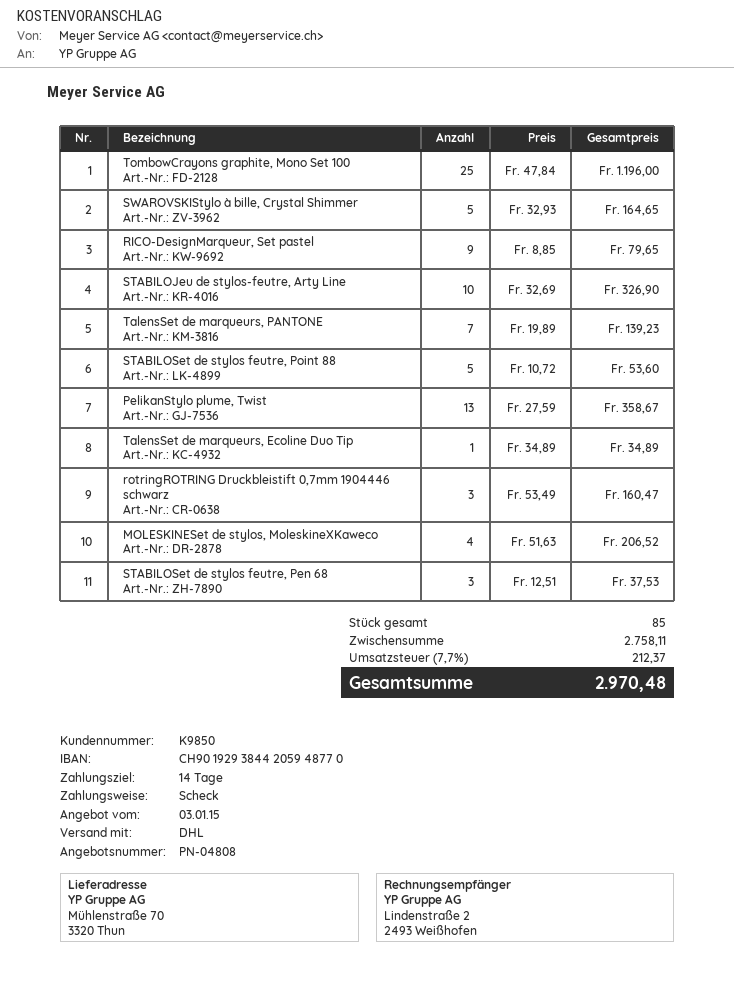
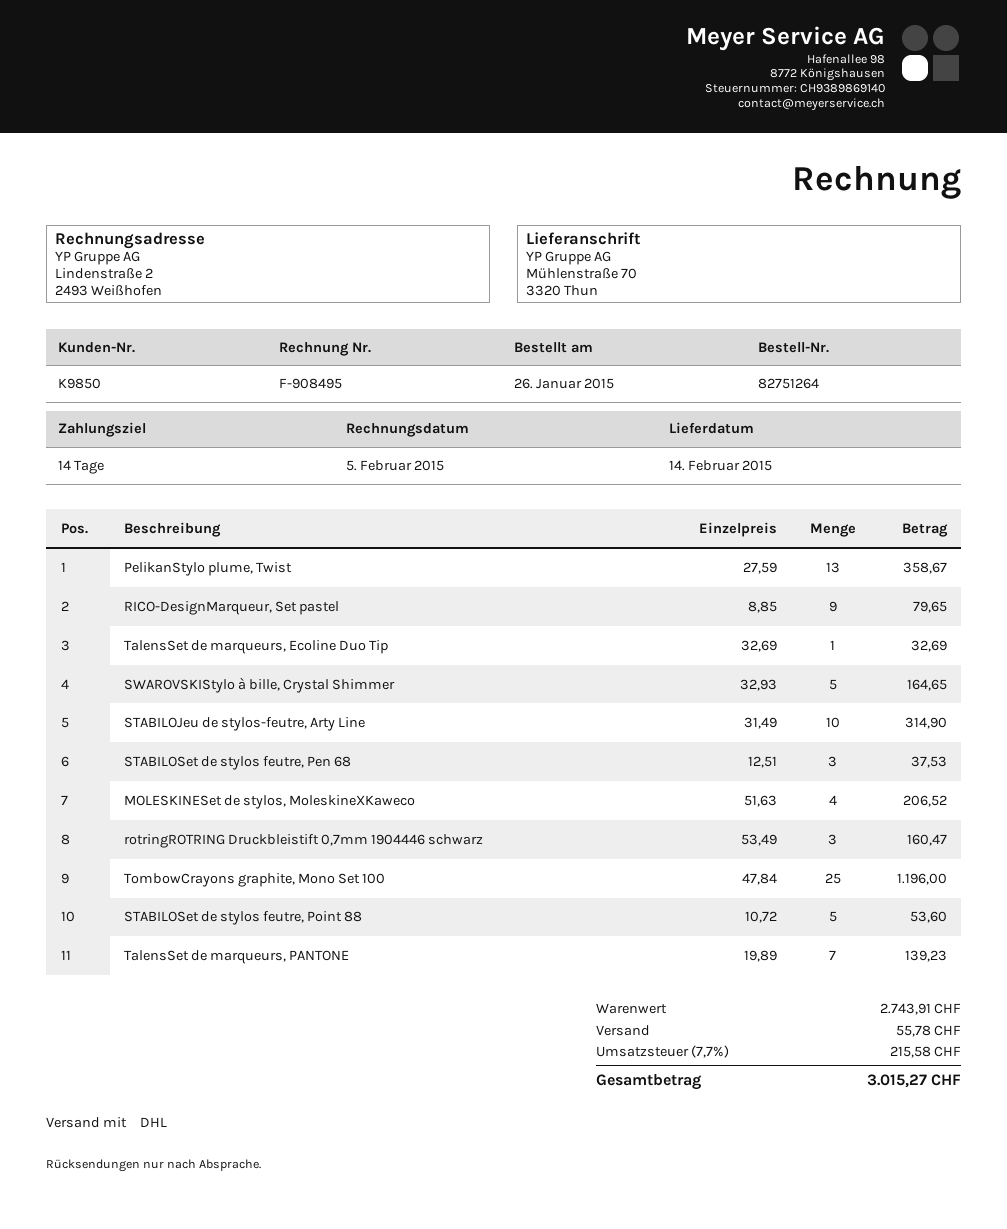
STABILOJeu de stylos-feutre, Arty Line: 10 x 32.69 = 326.90 -> 10 x 31.49 = 314.90
TalensSet de marqueurs, Ecoline Duo Tip: 1 x 34.89 = 34.89 -> 1 x 32.69 = 32.69
subtotal: 2758.11 -> 2743.91
shipping: none -> 55.78
tax: 7.7% = 212.37 -> 7.7% = 215.58
total: 2970.48 -> 3015.27

